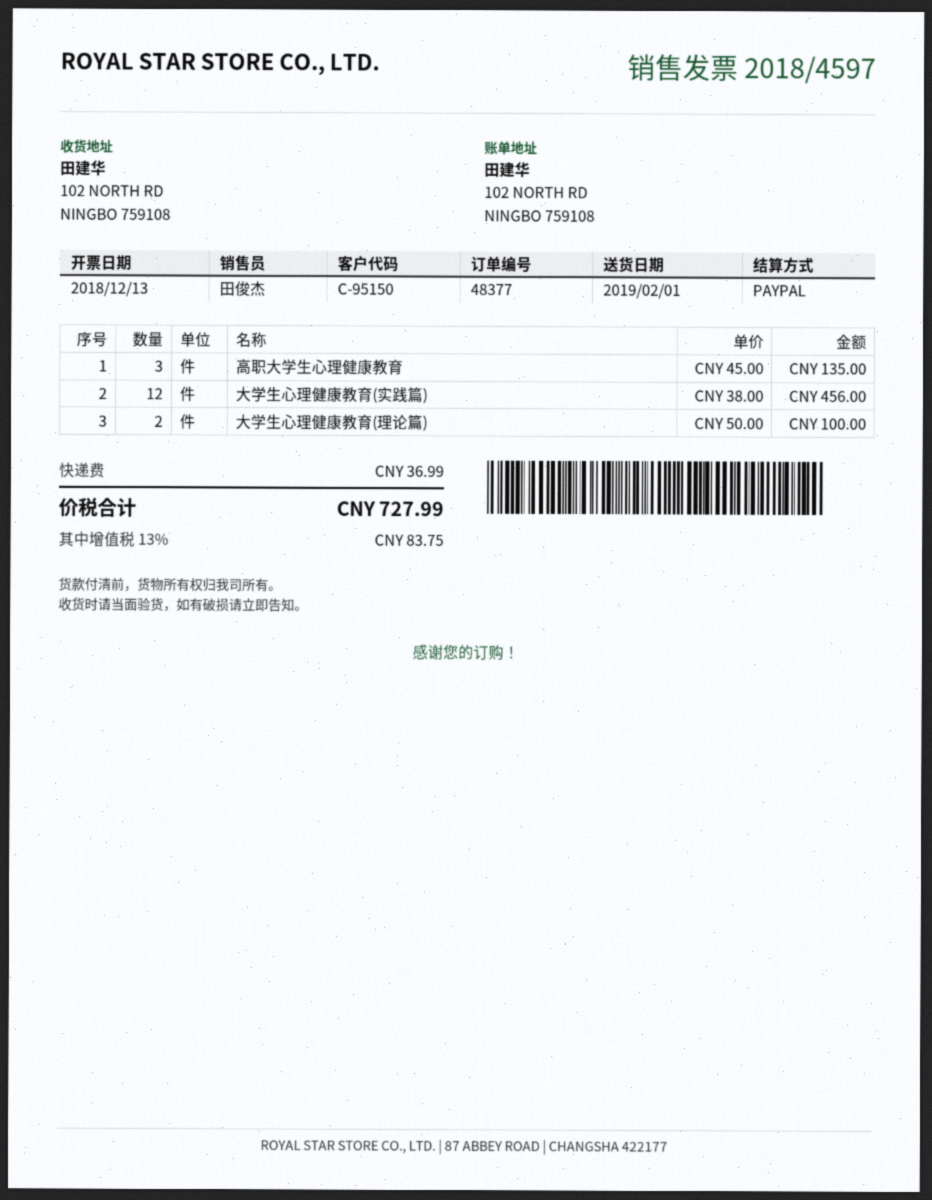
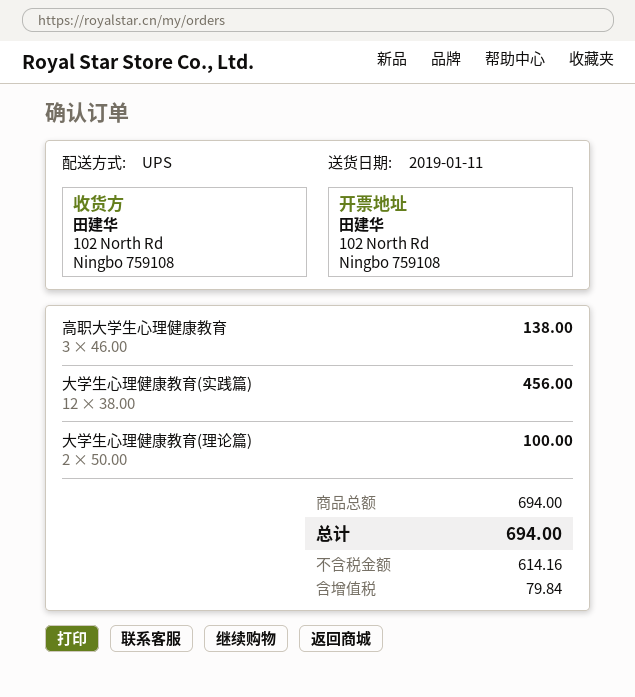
delivery date: 2019-02-01 -> 2019-01-11
高职大学生心理健康教育: 3 x 45.00 = 135.00 -> 3 x 46.00 = 138.00
shipping: 36.99 -> none
tax: 83.75 -> 79.84
total: 727.99 -> 694.00

